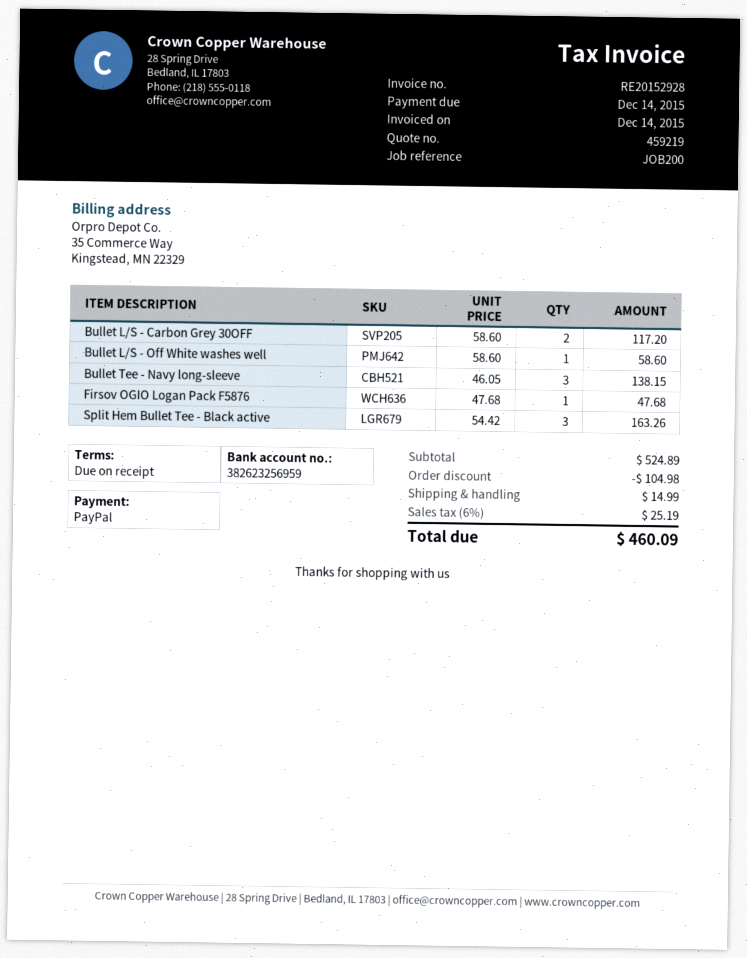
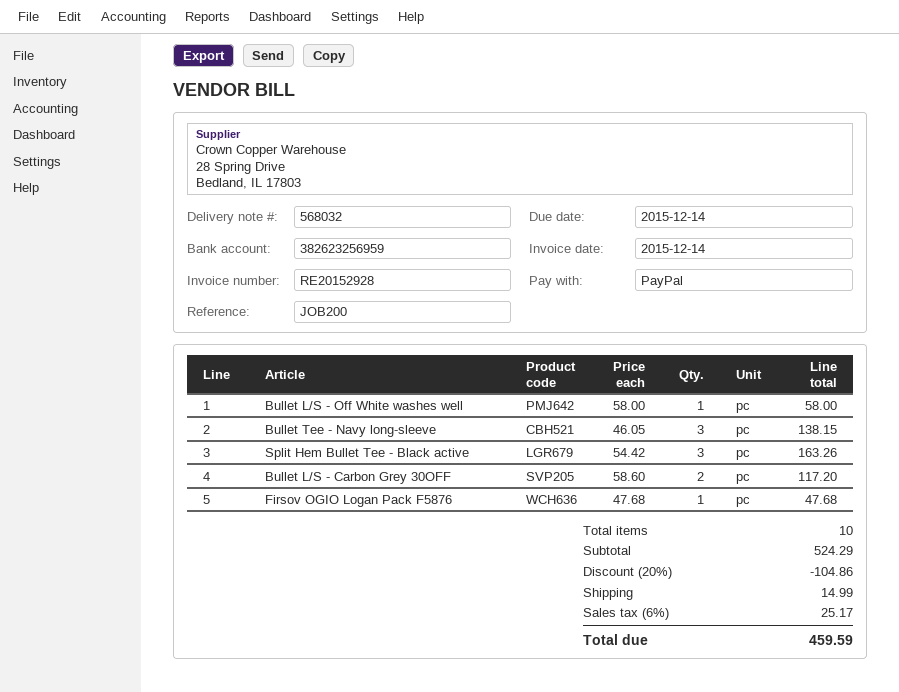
Bullet L/S - Off White washes well: 1 x 58.60 = 58.60 -> 1 x 58.00 = 58.00
subtotal: 524.89 -> 524.29
discount: 104.98 -> 104.86
tax: 6% = 25.19 -> 6% = 25.17
total: 460.09 -> 459.59

